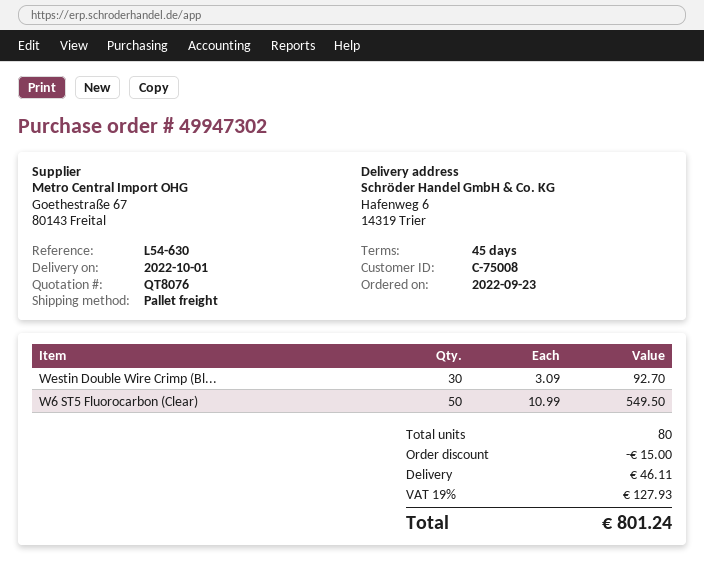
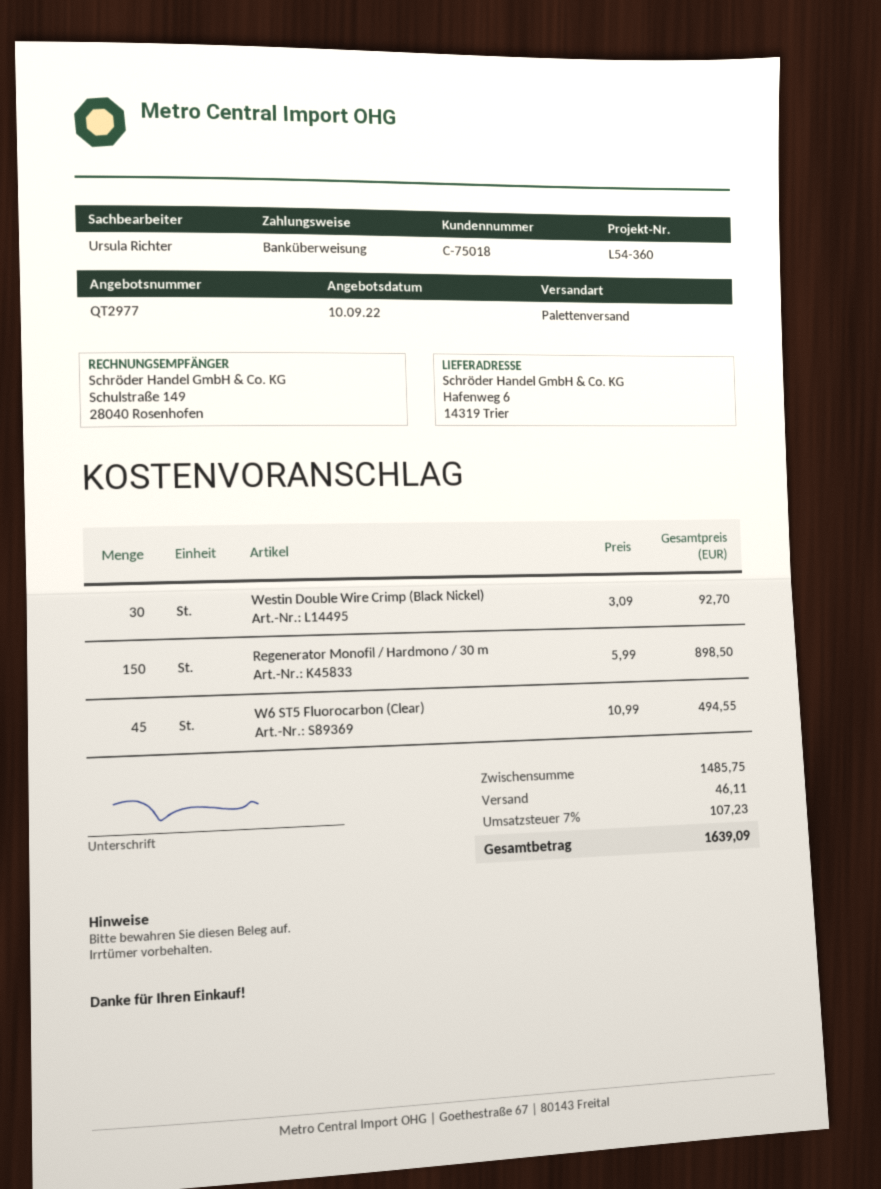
quote number: QT8076 -> QT2977
customer number: C-75008 -> C-75018
reference: L54-630 -> L54-360
W6 ST5 Fluorocarbon (Clear): 50 x 10.99 = 549.50 -> 45 x 10.99 = 494.55
Regenerator Monofil / Hardmono / 30 m: none -> 150 x 5.99 = 898.50
discount: 15.00 -> none
tax: 19% = 127.93 -> 7% = 107.23
total: 801.24 -> 1639.09

